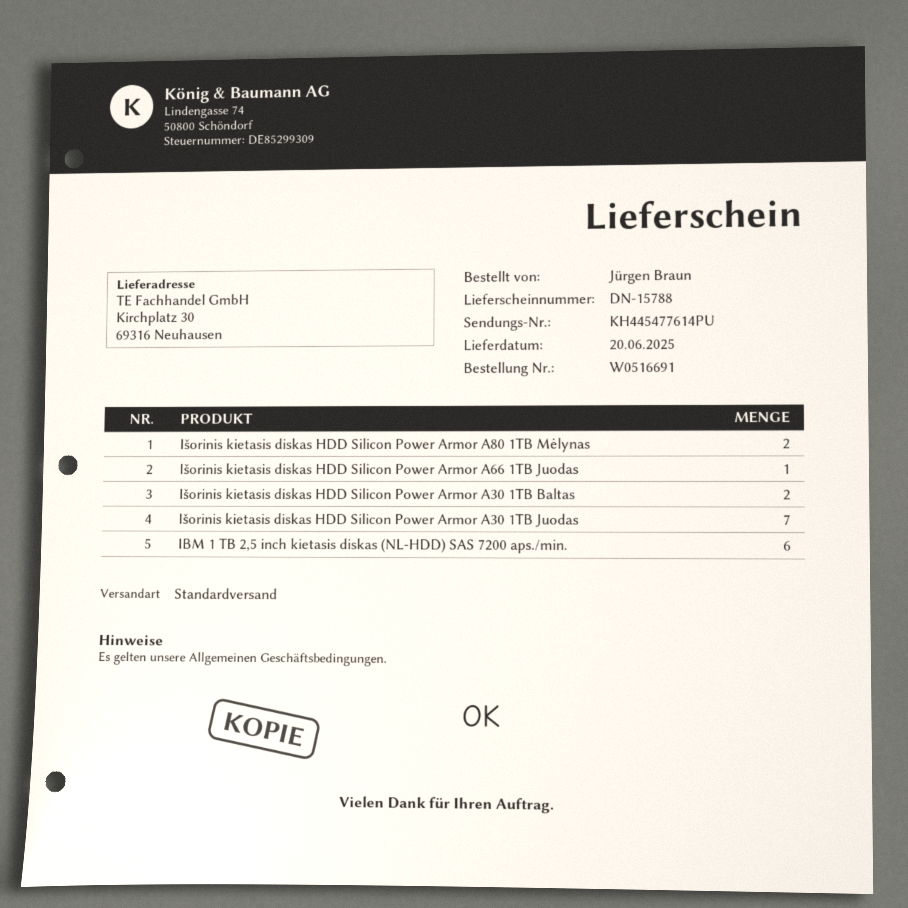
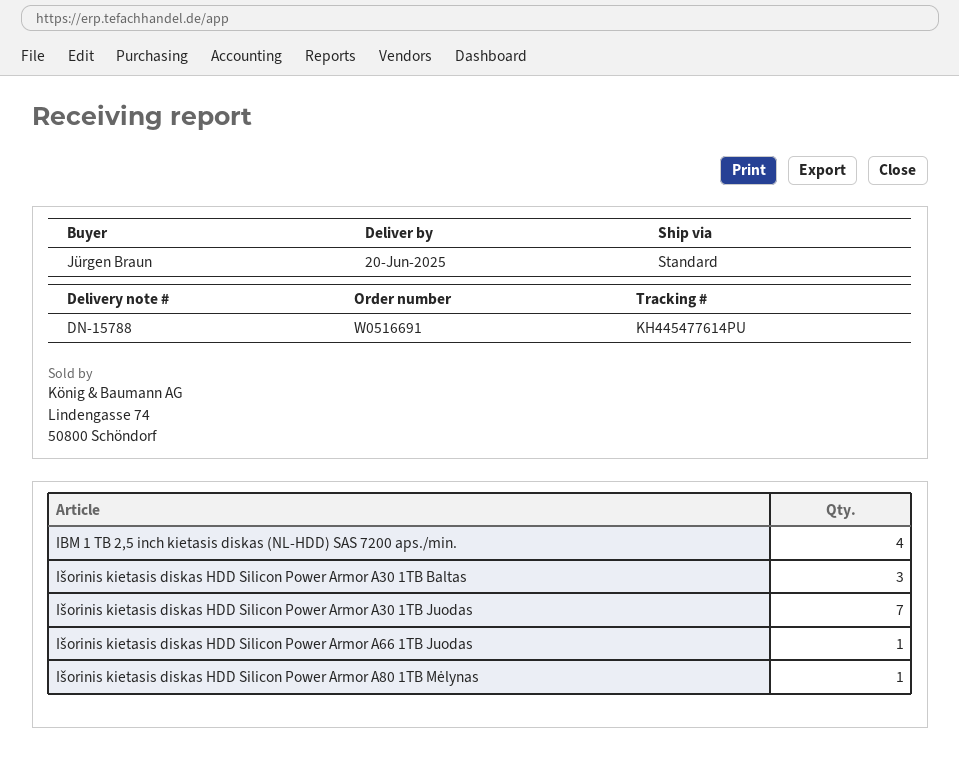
Išorinis kietasis diskas HDD Silicon Power Armor A80 1TB Mėlynas: 2 -> 1
Išorinis kietasis diskas HDD Silicon Power Armor A30 1TB Baltas: 2 -> 3
IBM 1 TB 2,5 inch kietasis diskas (NL-HDD) SAS 7200 aps./min.: 6 -> 4

